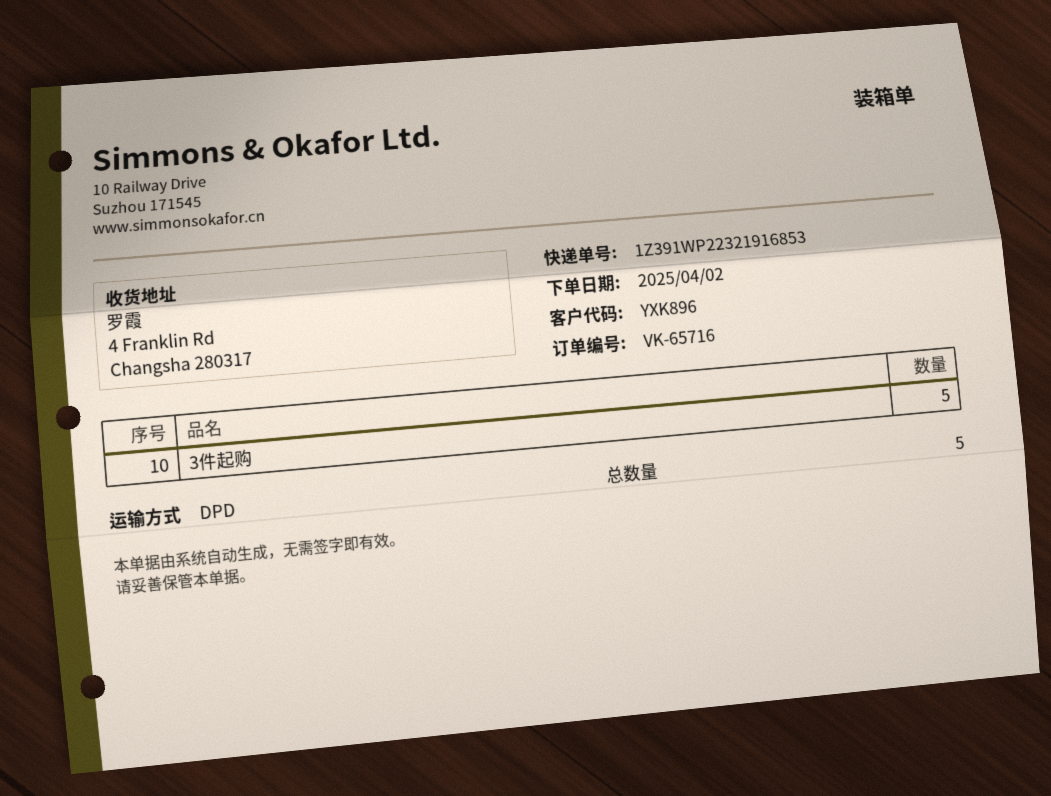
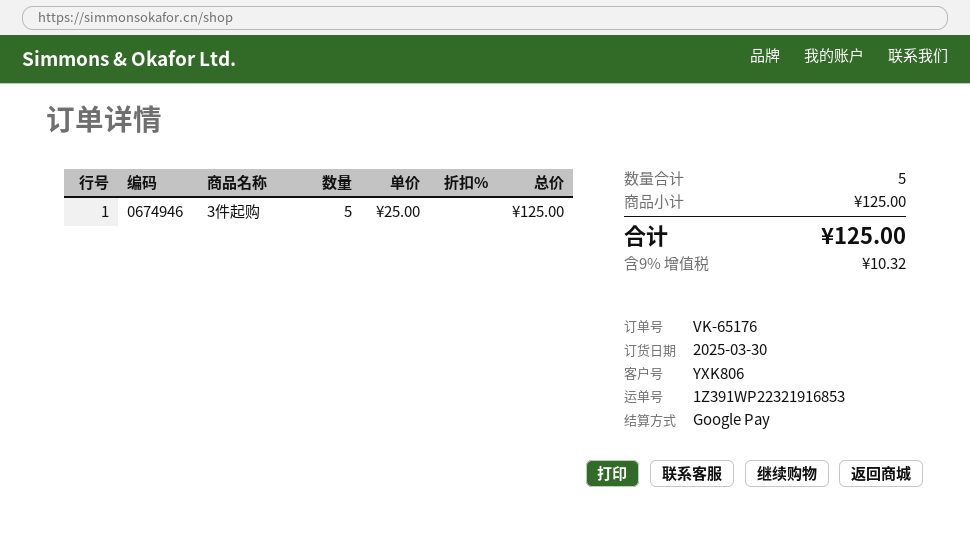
order number: VK-65716 -> VK-65176
order date: 2025-04-02 -> 2025-03-30
customer number: YXK896 -> YXK806

